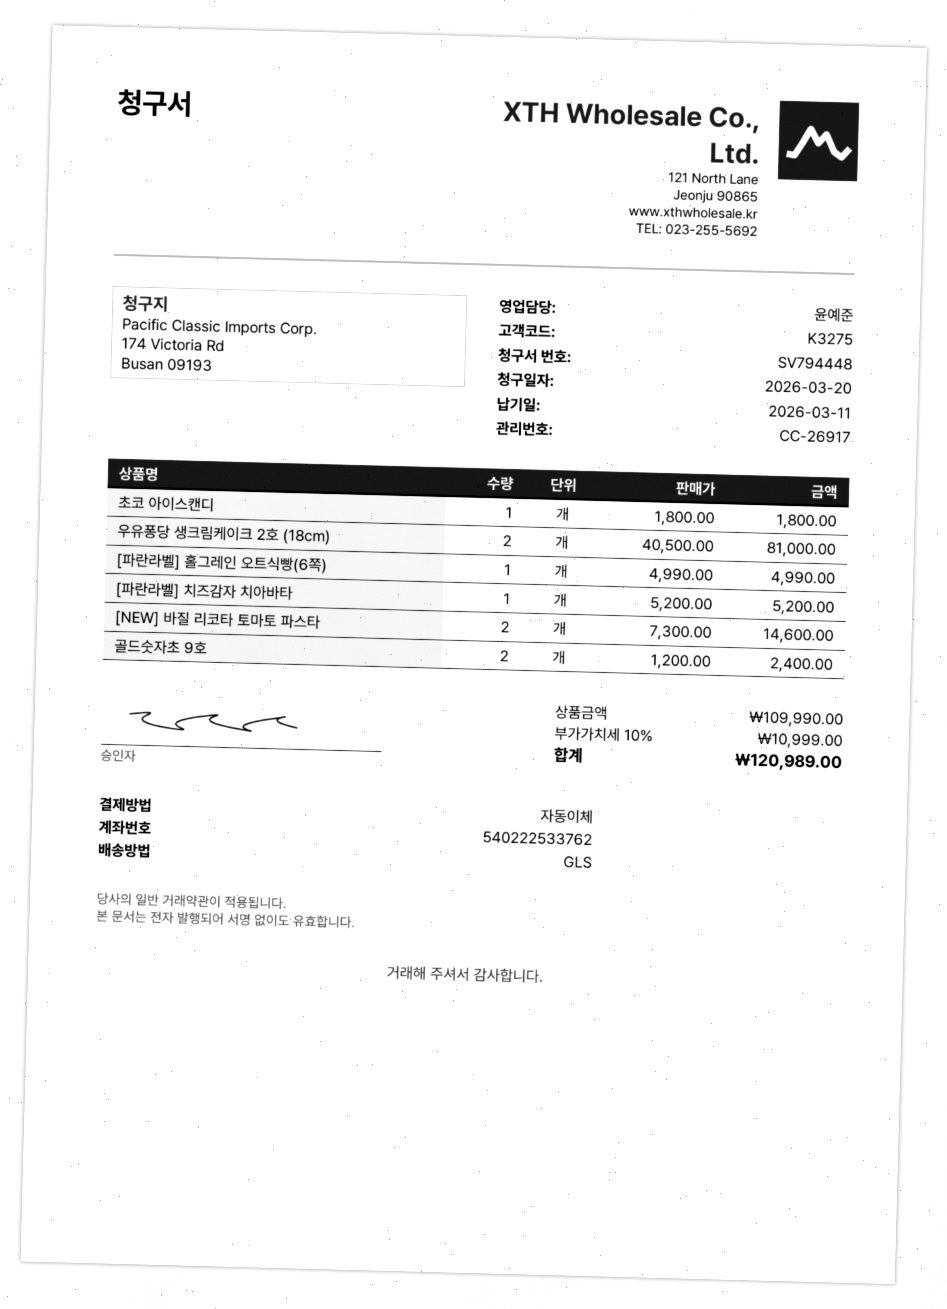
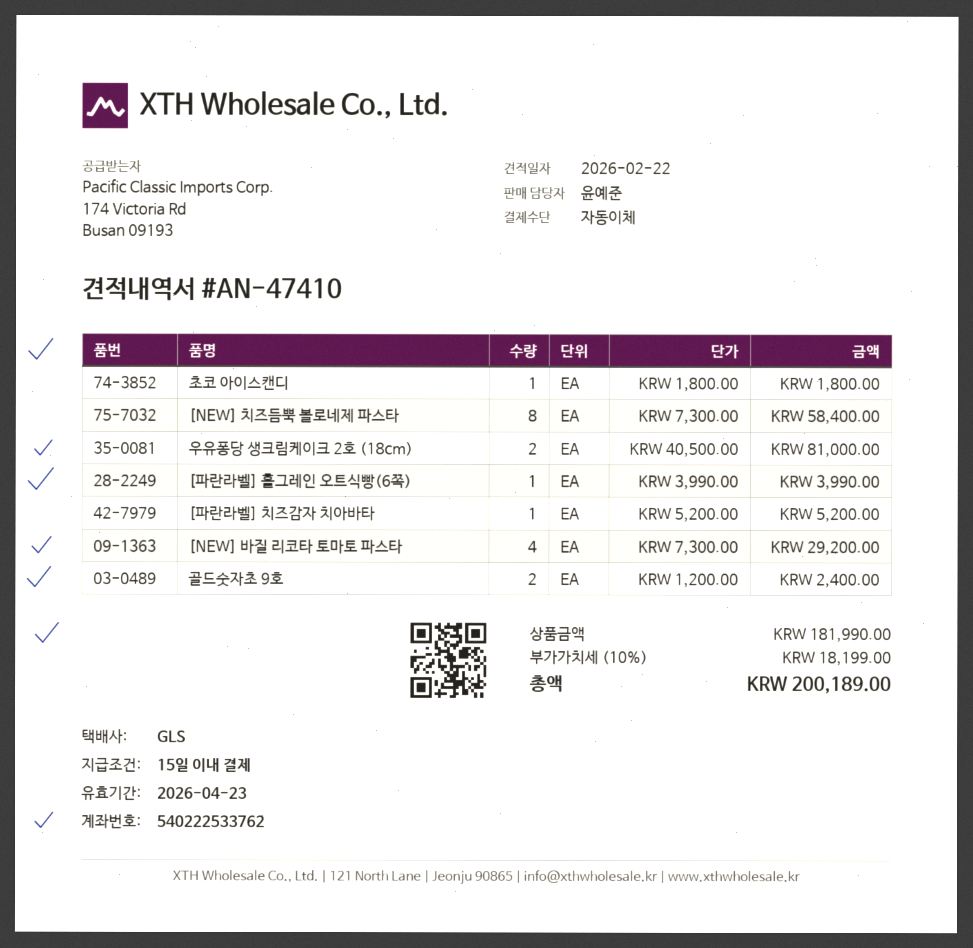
[파란라벨] 홀그레인 오트식빵(6쪽): 1 x 4990.00 = 4990.00 -> 1 x 3990.00 = 3990.00
[NEW] 바질 리코타 토마토 파스타: 2 x 7300.00 = 14600.00 -> 4 x 7300.00 = 29200.00
[NEW] 치즈듬뿍 볼로네제 파스타: none -> 8 x 7300.00 = 58400.00
subtotal: 109990.00 -> 181990.00
tax: 10% = 10999.00 -> 10% = 18199.00
total: 120989.00 -> 200189.00

